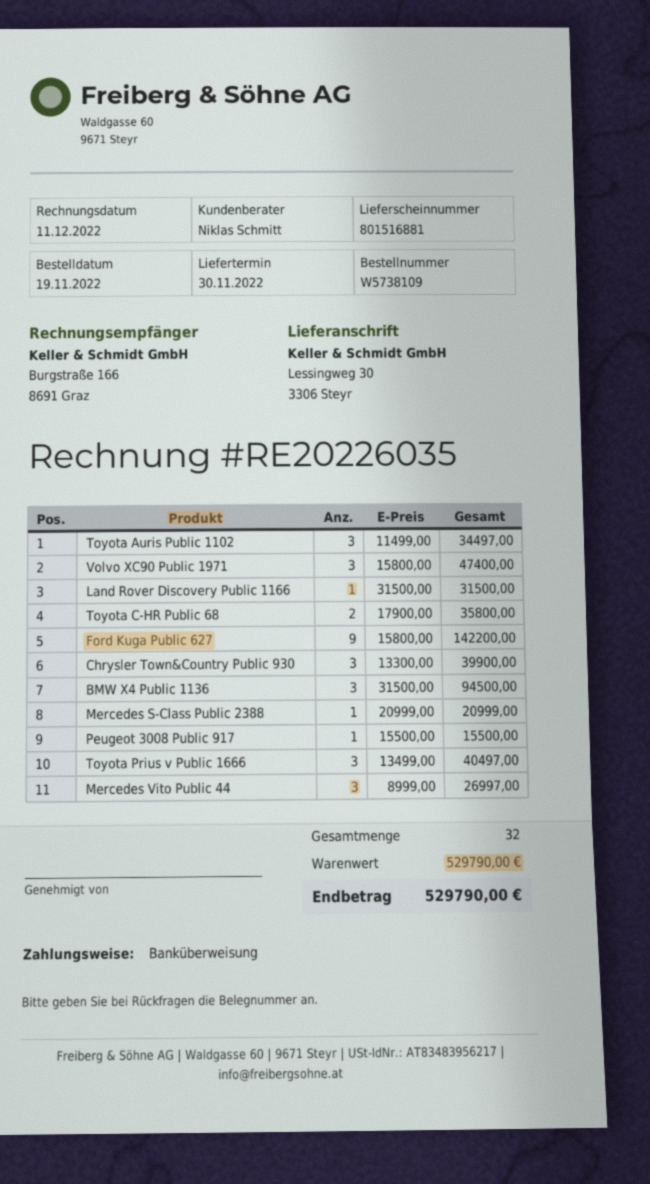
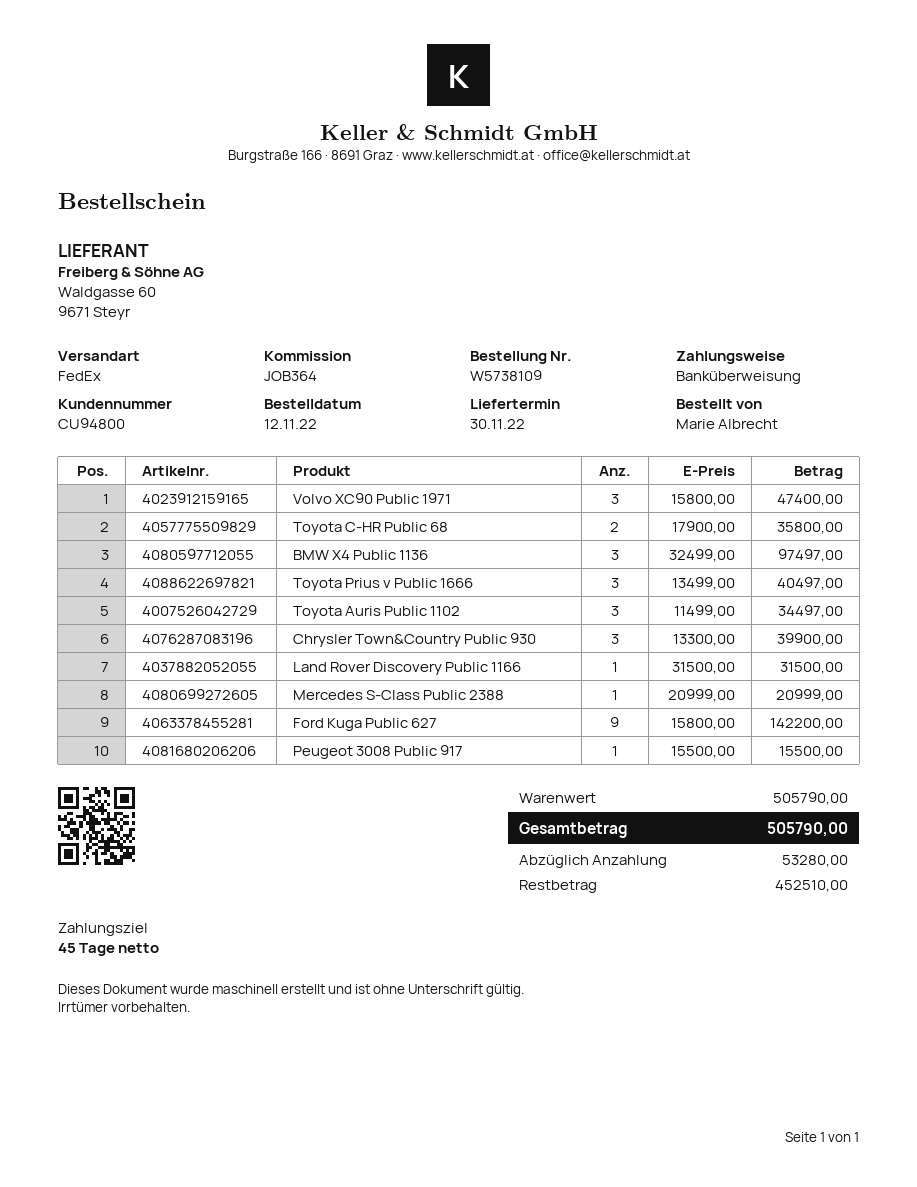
order date: 2022-11-19 -> 2022-11-12
BMW X4 Public 1136: 3 x 31500.00 = 94500.00 -> 3 x 32499.00 = 97497.00
Mercedes Vito Public 44: 3 x 8999.00 = 26997.00 -> none
subtotal: 529790.00 -> 505790.00
total: 529790.00 -> 505790.00

